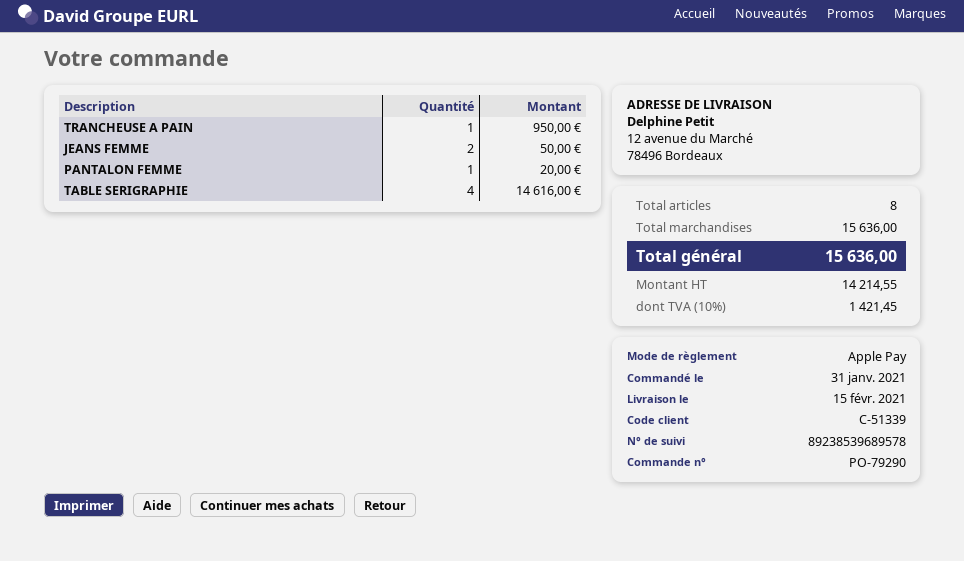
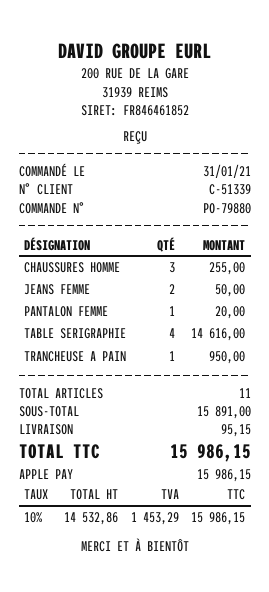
order number: PO-79290 -> PO-79880
CHAUSSURES HOMME: none -> 3 for 255.00
total quantity: 8 -> 11
subtotal: 15636.00 -> 15891.00
shipping: none -> 95.15
net: 14214.55 -> 14532.86
tax: 10% = 1421.45 -> 10% = 1453.29
total: 15636.00 -> 15986.15

